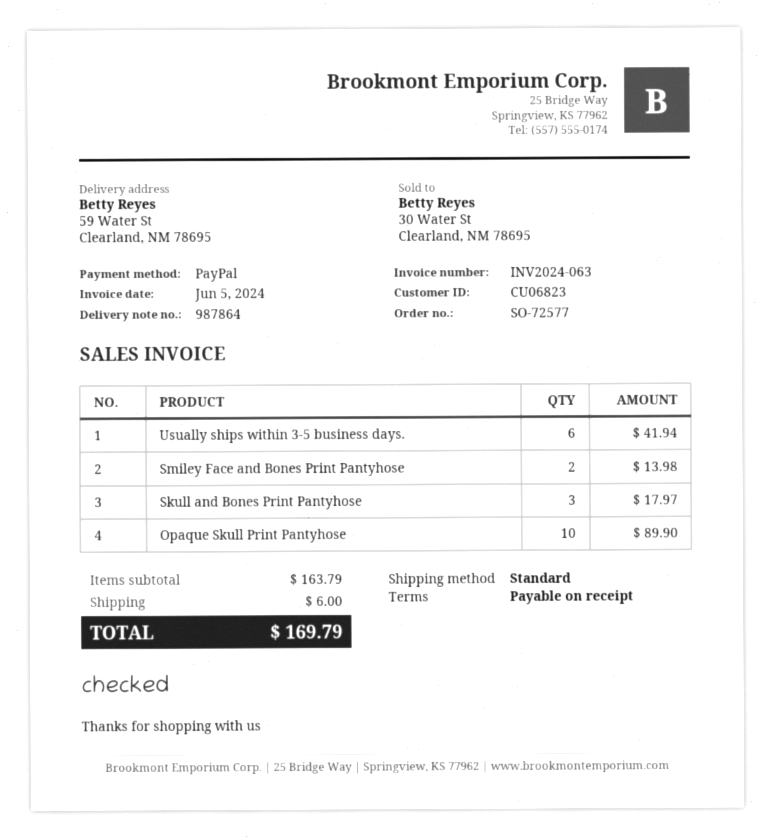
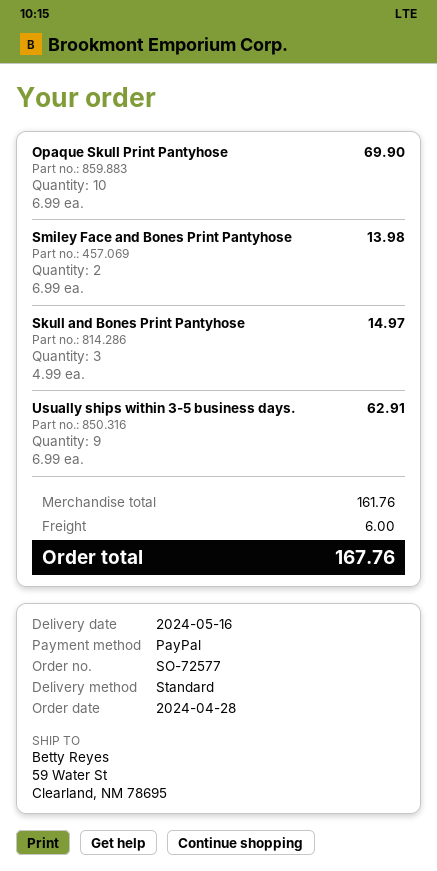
Usually ships within 3-5 business days.: 6 for 41.94 -> 9 for 62.91
Skull and Bones Print Pantyhose: 3 for 17.97 -> 3 for 14.97
Opaque Skull Print Pantyhose: 10 for 89.90 -> 10 for 69.90
subtotal: 163.79 -> 161.76
total: 169.79 -> 167.76

